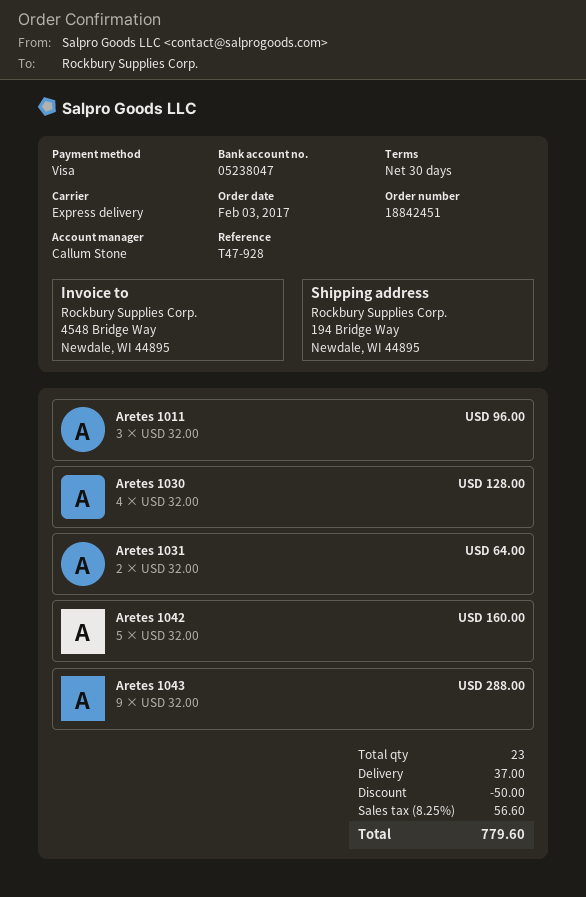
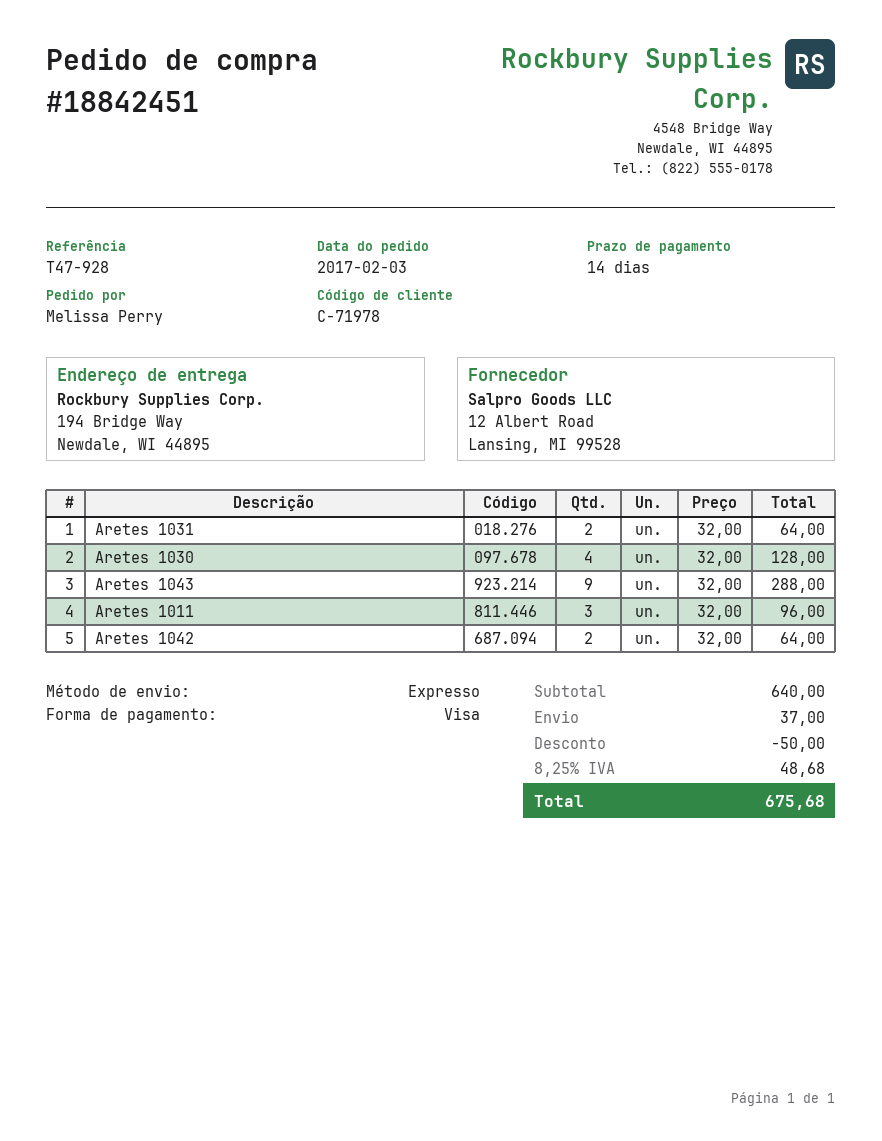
payment terms: 30 days -> 14 days
Aretes 1042: 5 x 32.00 = 160.00 -> 2 x 32.00 = 64.00
tax: 8.25% = 56.60 -> 8.25% = 48.68
total: 779.60 -> 675.68

